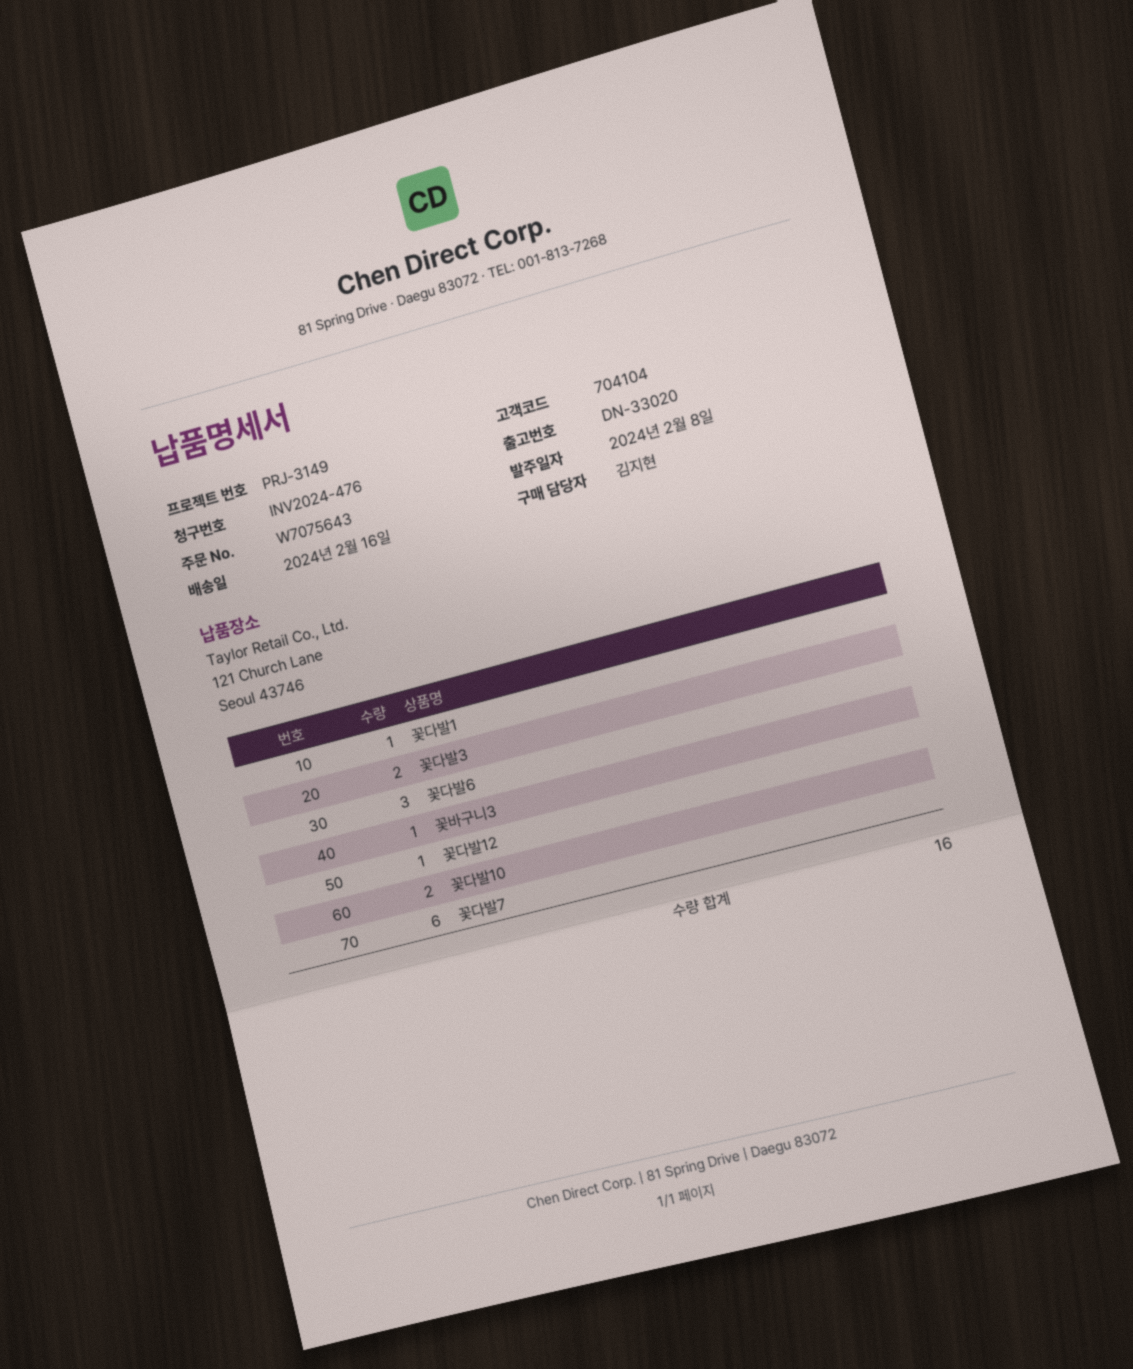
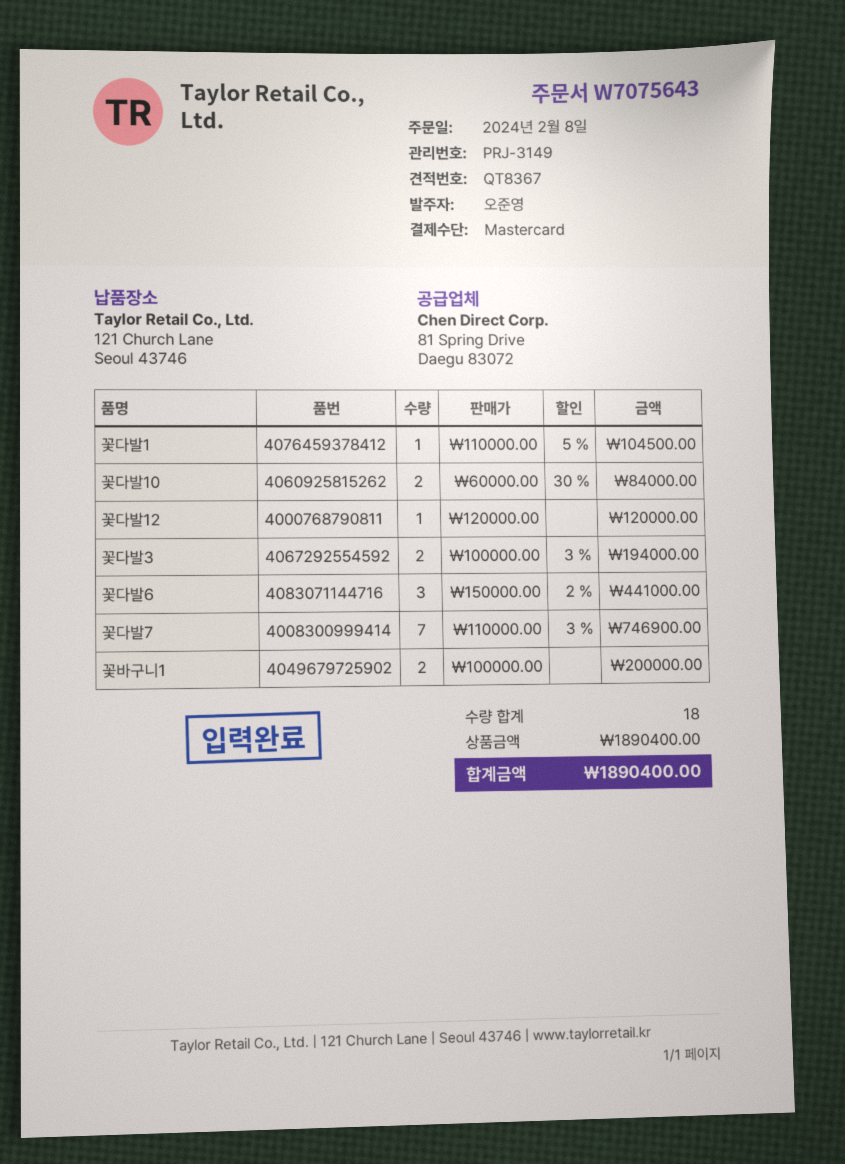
ordered by: 김지현 -> 오준영
꽃바구니3: 1 -> none
꽃다발7: 6 -> 7
꽃바구니1: none -> 2
total quantity: 16 -> 18

